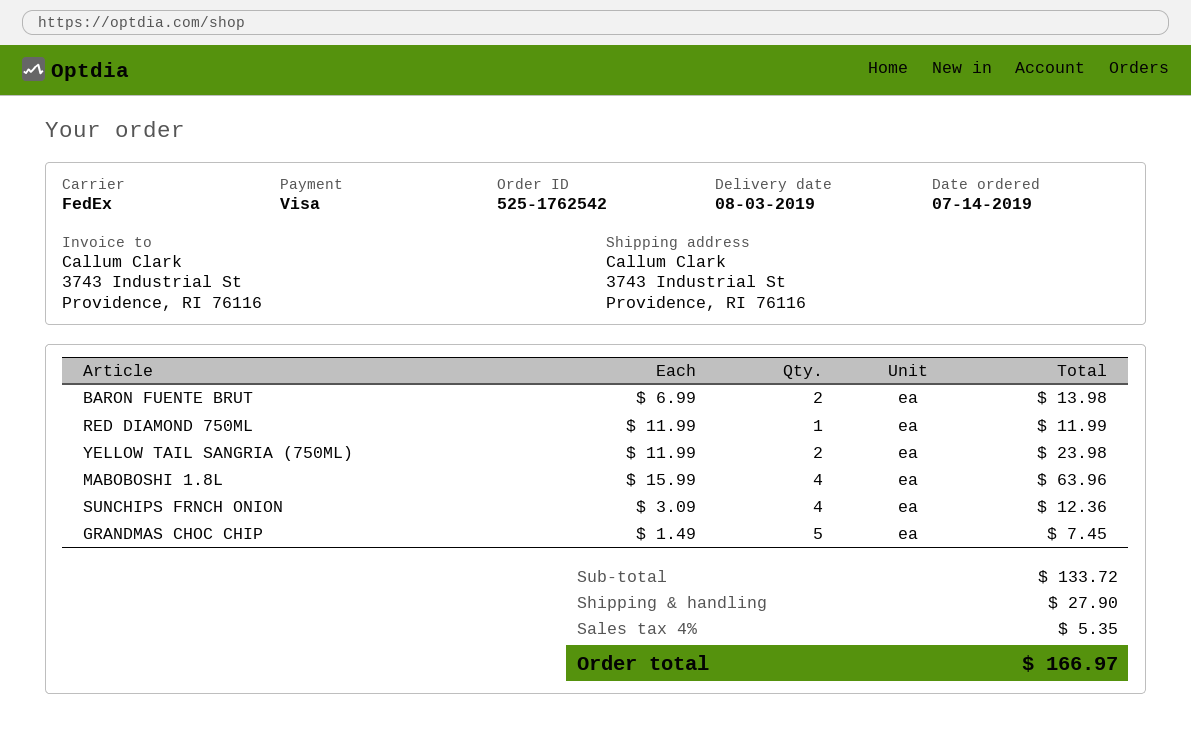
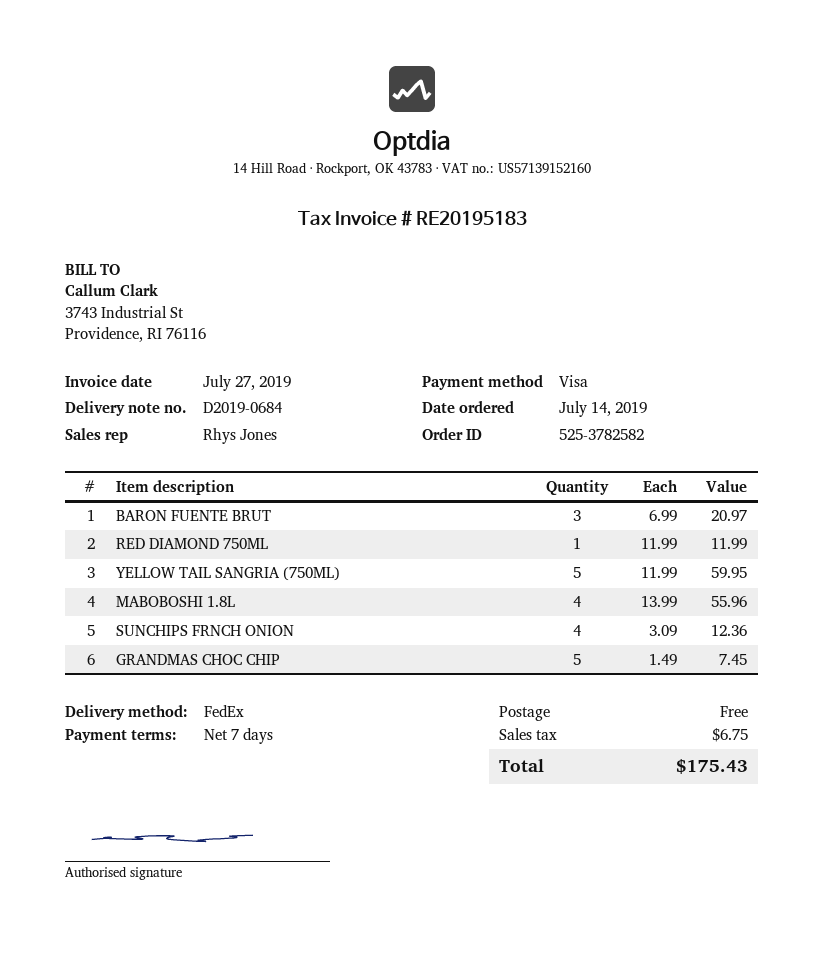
order number: 525-1762542 -> 525-3782582
BARON FUENTE BRUT: 2 x 6.99 = 13.98 -> 3 x 6.99 = 20.97
YELLOW TAIL SANGRIA (750ML): 2 x 11.99 = 23.98 -> 5 x 11.99 = 59.95
MABOBOSHI 1.8L: 4 x 15.99 = 63.96 -> 4 x 13.99 = 55.96
shipping: 27.90 -> 0.00
tax: 5.35 -> 6.75
total: 166.97 -> 175.43

